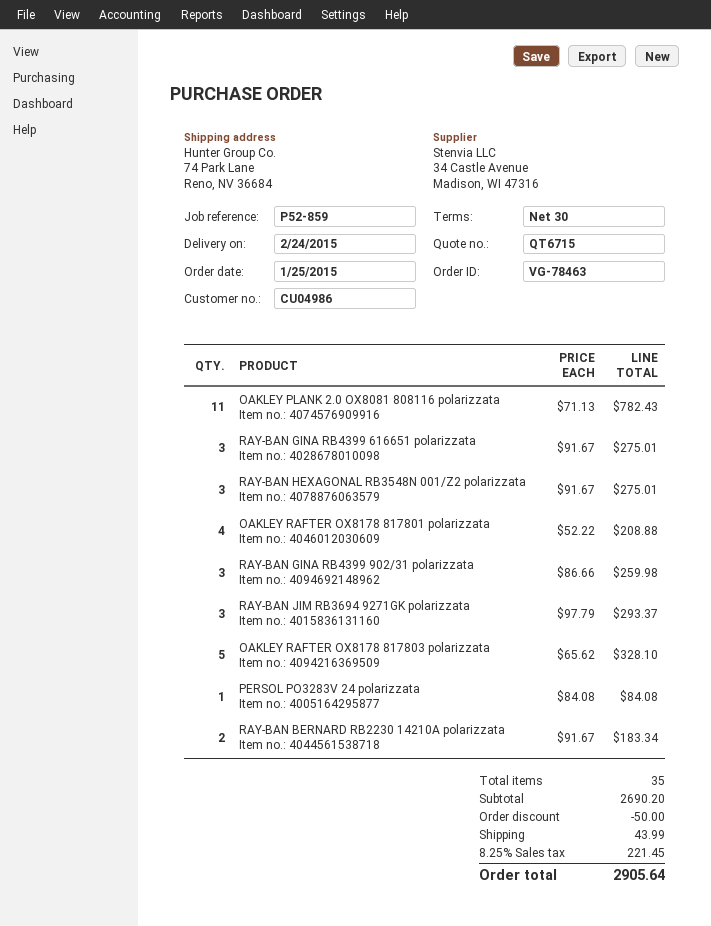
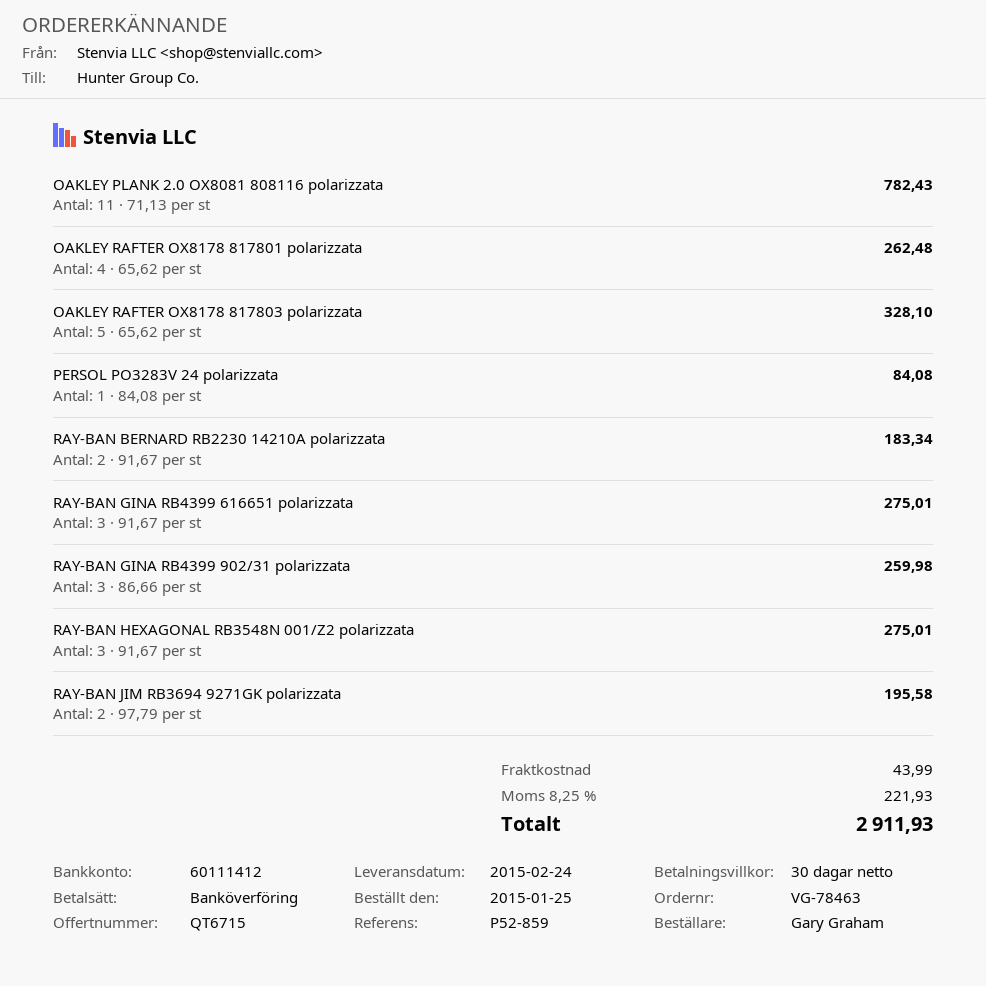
OAKLEY RAFTER OX8178 817801 polarizzata: 4 x 52.22 = 208.88 -> 4 x 65.62 = 262.48
RAY-BAN JIM RB3694 9271GK polarizzata: 3 x 97.79 = 293.37 -> 2 x 97.79 = 195.58
discount: 50.00 -> none
tax: 8.25% = 221.45 -> 8.25% = 221.93
total: 2905.64 -> 2911.93

